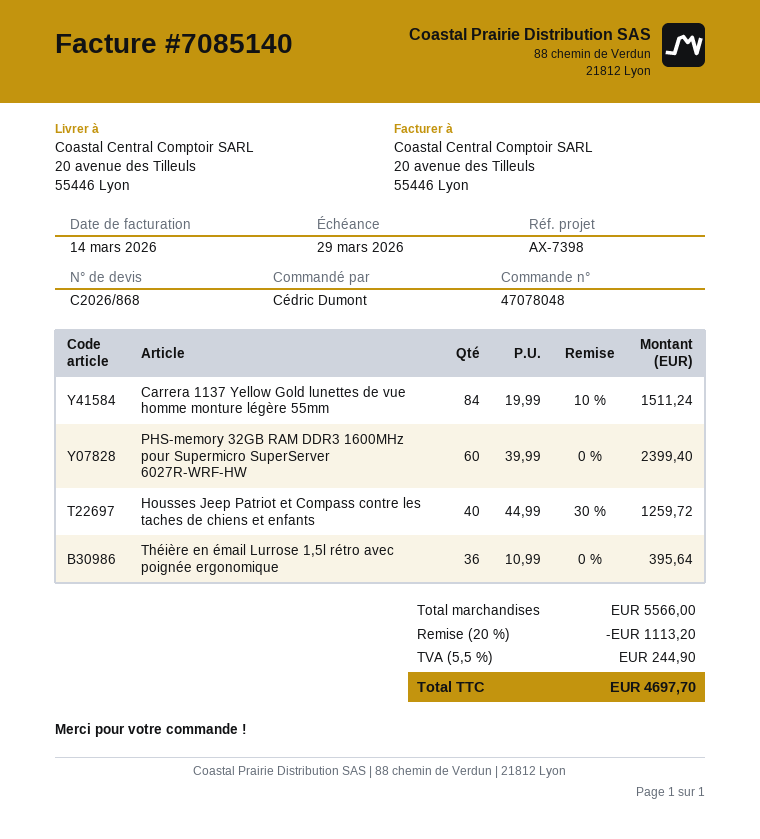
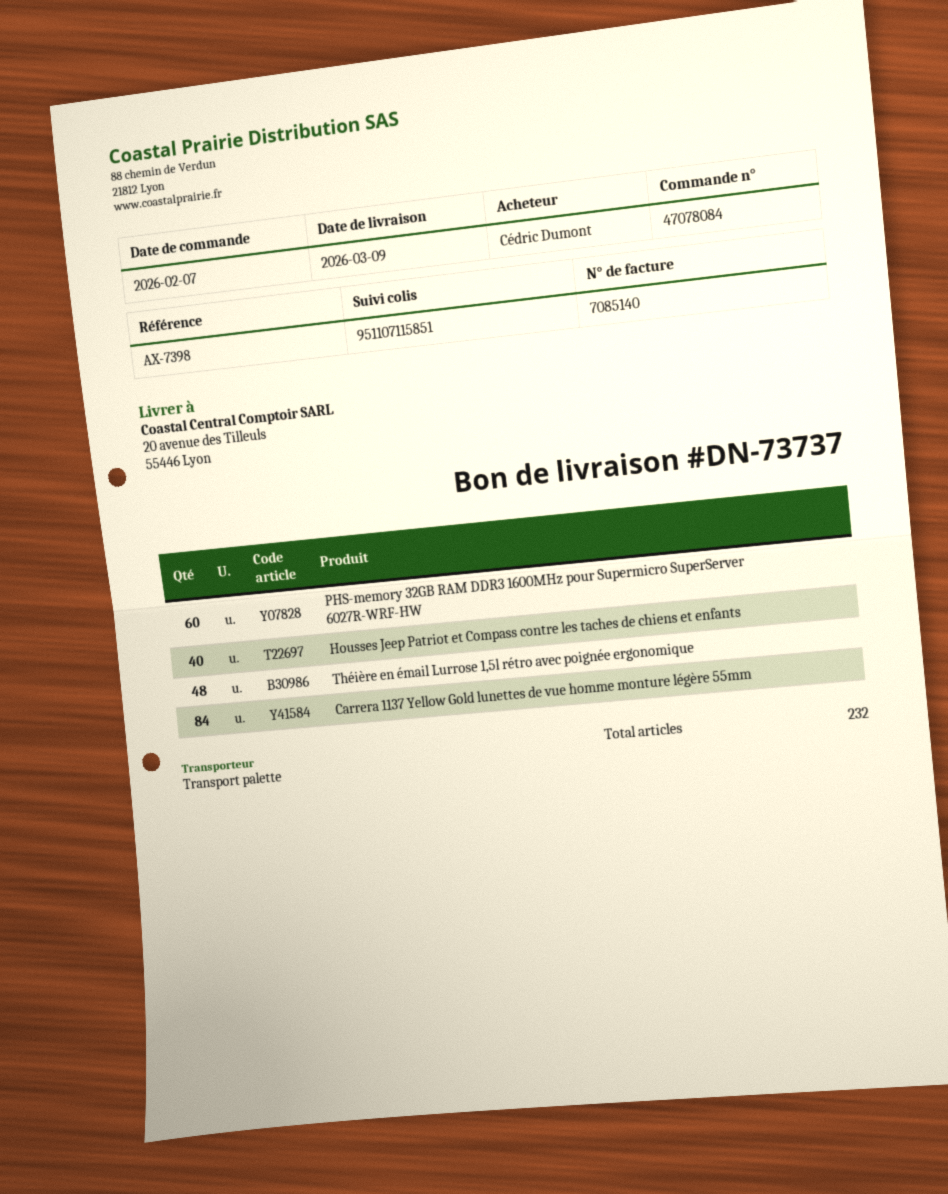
order number: 47078048 -> 47078084
Théière en émail Lurrose 1,5l rétro avec poignée ergonomique: 36 -> 48

